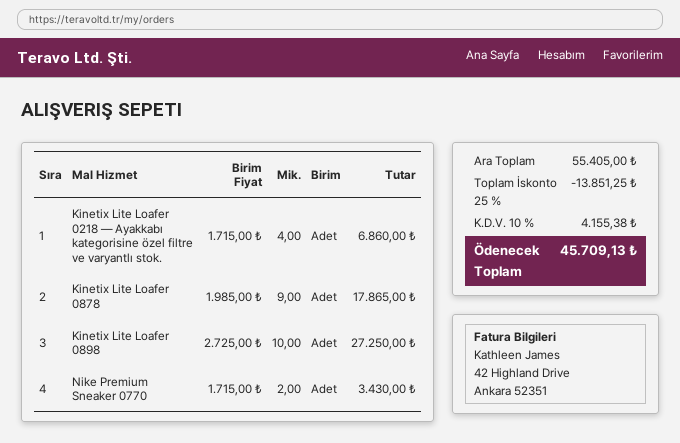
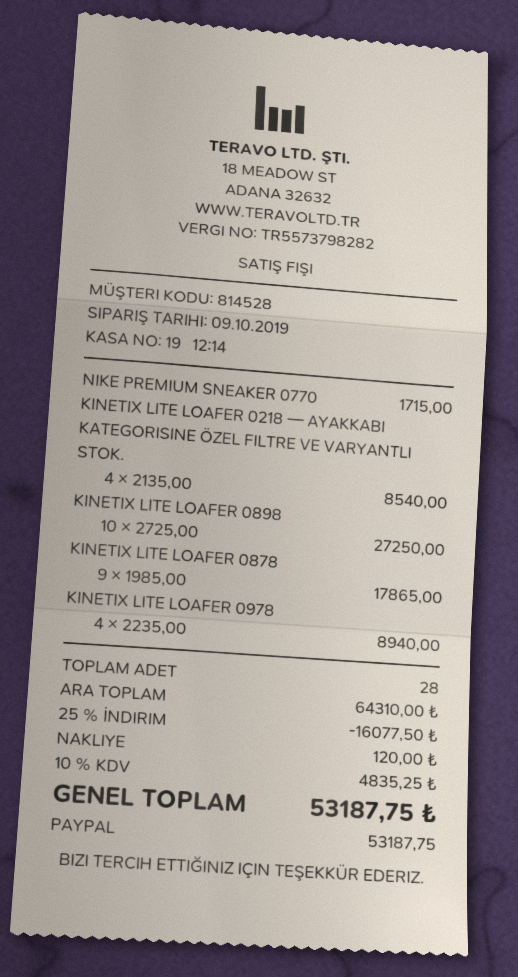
Kinetix Lite Loafer 0218 — Ayakkabı kategorisine özel filtre ve varyantlı stok.: 4 x 1715.00 = 6860.00 -> 4 x 2135.00 = 8540.00
Nike Premium Sneaker 0770: 2 x 1715.00 = 3430.00 -> 1 x 1715.00 = 1715.00
KINETIX LITE LOAFER 0978: none -> 4 x 2235.00 = 8940.00
subtotal: 55405.00 -> 64310.00
discount: 25% = 13851.25 -> 25% = 16077.50
shipping: none -> 120.00
tax: 10% = 4155.38 -> 10% = 4835.25
total: 45709.13 -> 53187.75

